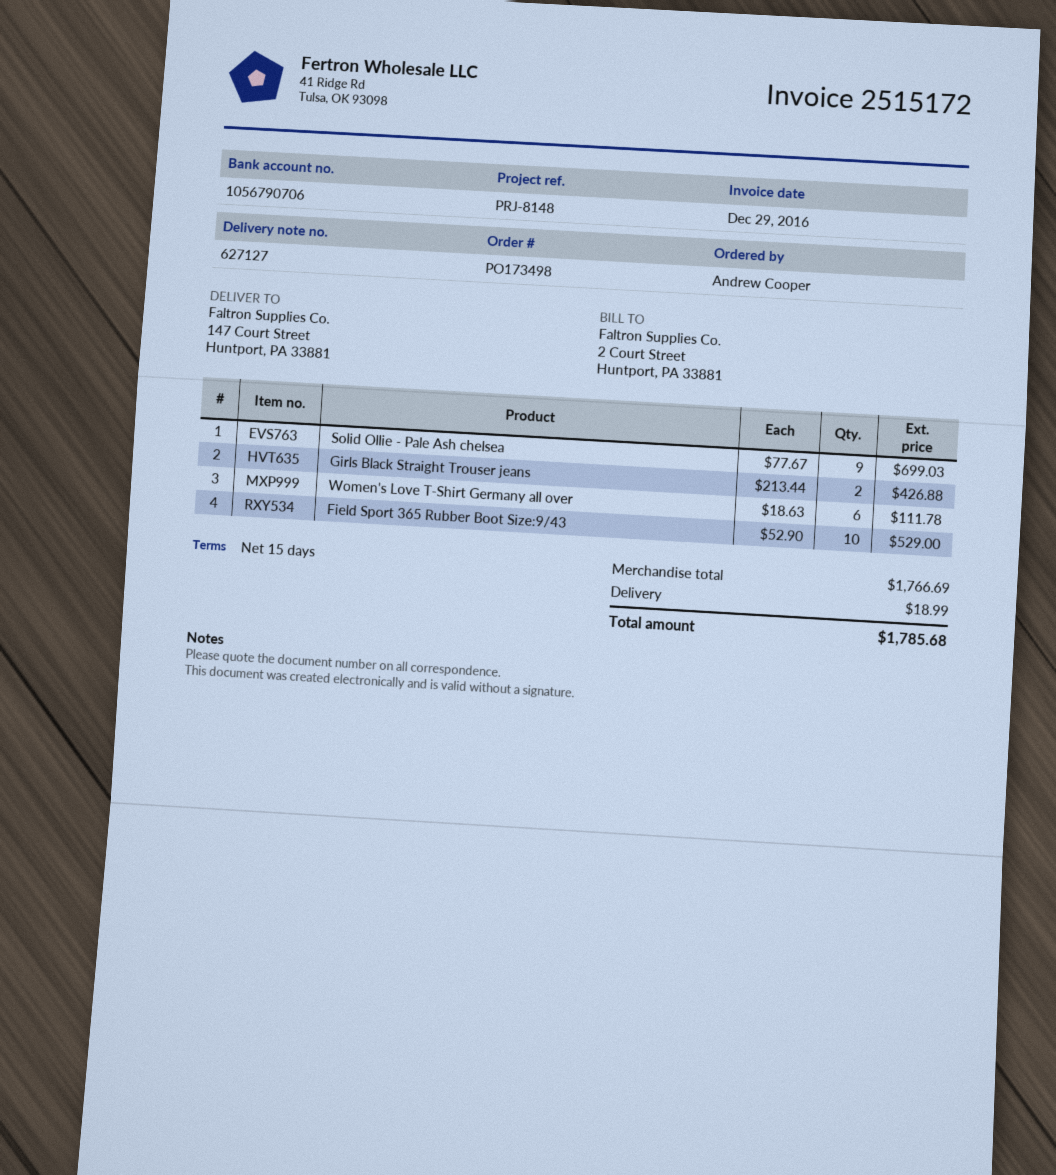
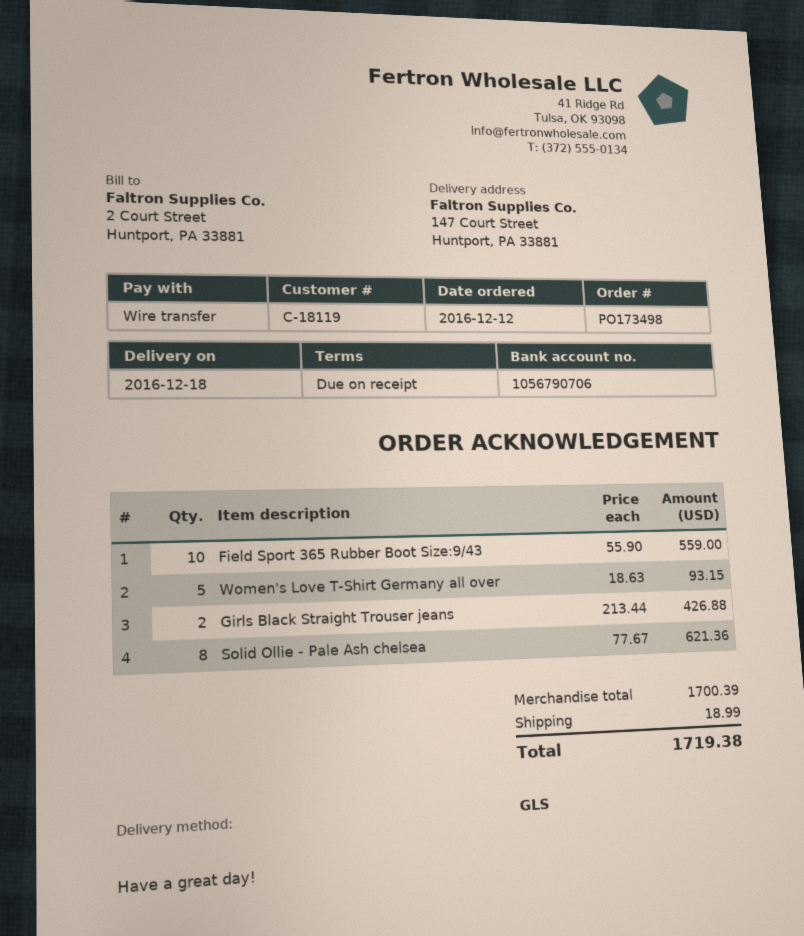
payment terms: 15 days -> on receipt
Solid Ollie - Pale Ash chelsea: 9 x 77.67 = 699.03 -> 8 x 77.67 = 621.36
Women's Love T-Shirt Germany all over: 6 x 18.63 = 111.78 -> 5 x 18.63 = 93.15
Field Sport 365 Rubber Boot Size:9/43: 10 x 52.90 = 529.00 -> 10 x 55.90 = 559.00
subtotal: 1766.69 -> 1700.39
total: 1785.68 -> 1719.38

